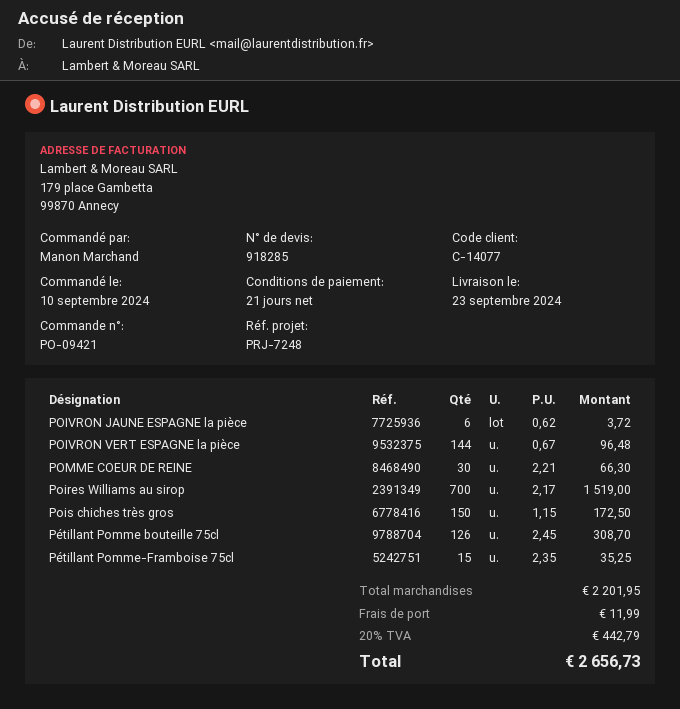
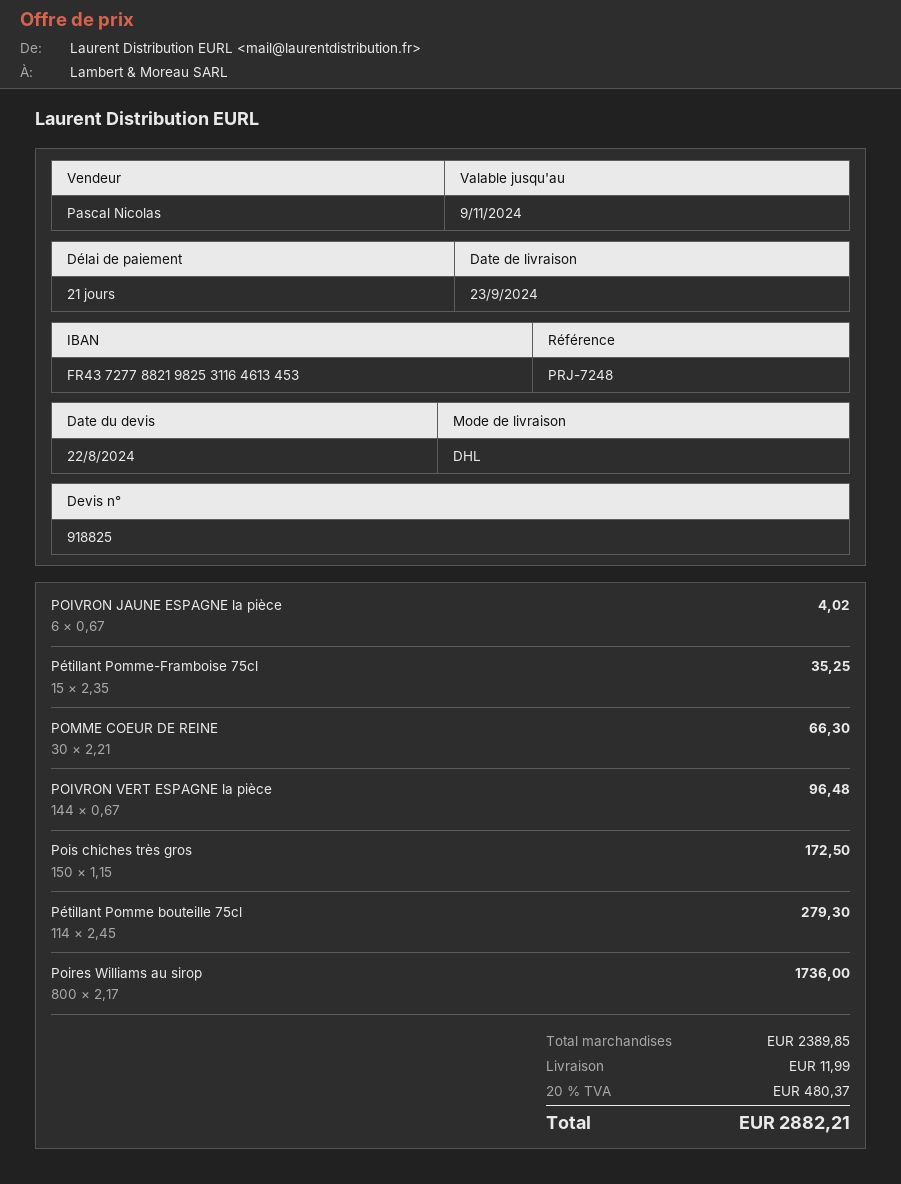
quote number: 918285 -> 918825
POIVRON JAUNE ESPAGNE la pièce: 6 x 0.62 = 3.72 -> 6 x 0.67 = 4.02
Poires Williams au sirop: 700 x 2.17 = 1519.00 -> 800 x 2.17 = 1736.00
Pétillant Pomme bouteille 75cl: 126 x 2.45 = 308.70 -> 114 x 2.45 = 279.30
subtotal: 2201.95 -> 2389.85
tax: 20% = 442.79 -> 20% = 480.37
total: 2656.73 -> 2882.21

